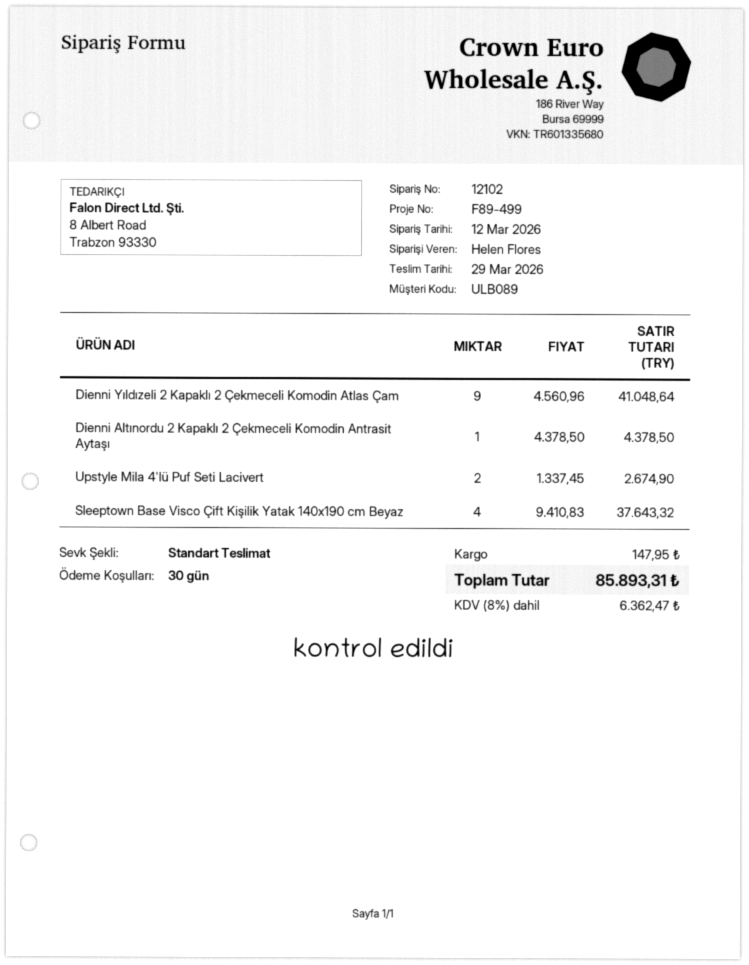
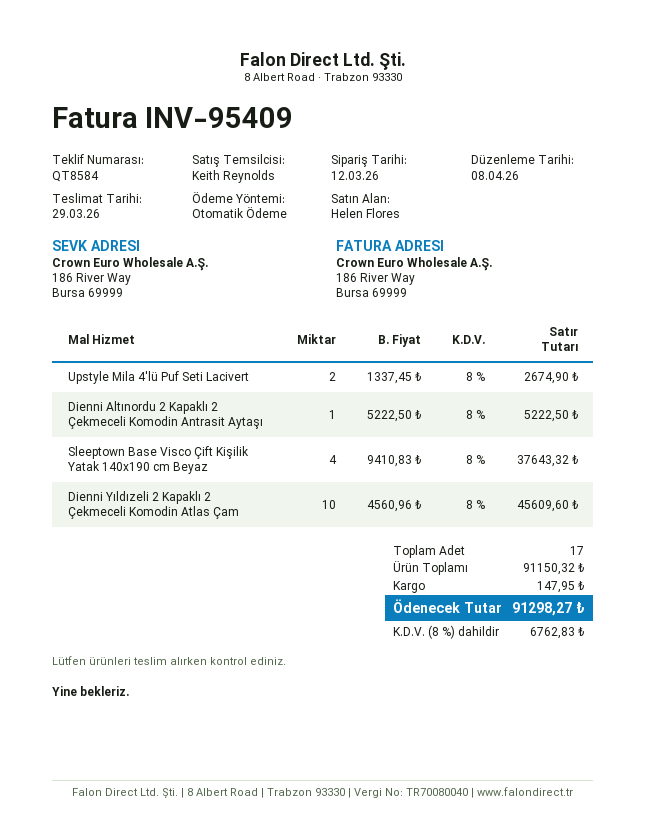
Dienni Yıldızeli 2 Kapaklı 2 Çekmeceli Komodin Atlas Çam: 9 x 4560.96 = 41048.64 -> 10 x 4560.96 = 45609.60
Dienni Altınordu 2 Kapaklı 2 Çekmeceli Komodin Antrasit Aytaşı: 1 x 4378.50 = 4378.50 -> 1 x 5222.50 = 5222.50
tax: 8% = 6362.47 -> 8% = 6762.83
total: 85893.31 -> 91298.27

